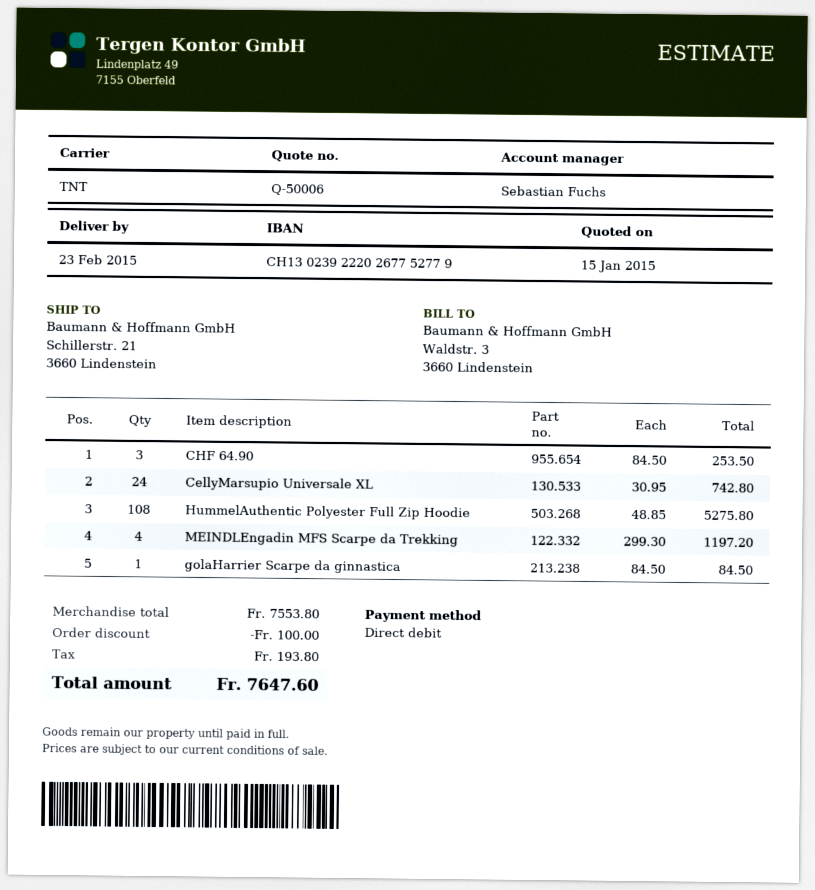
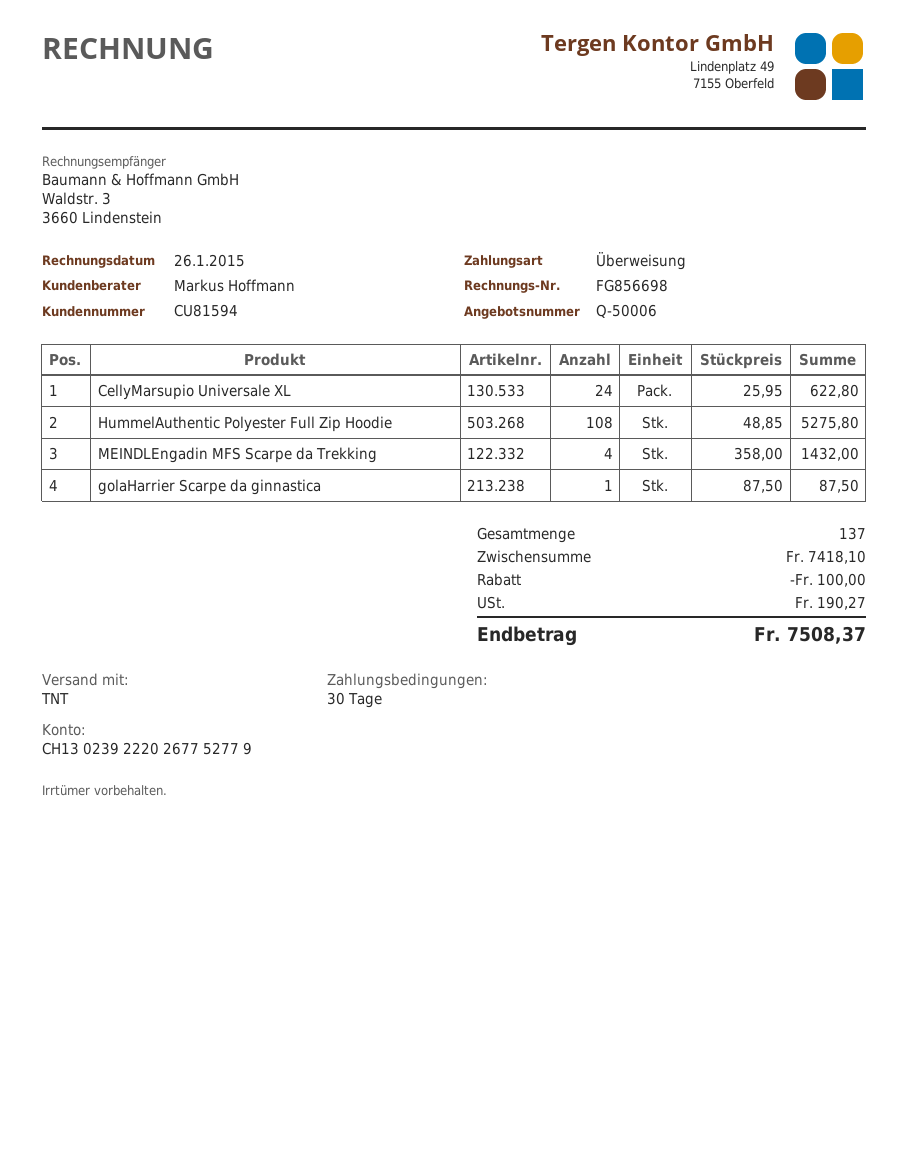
sales rep: Sebastian Fuchs -> Markus Hoffmann
payment method: direct debit -> bank transfer
CHF 64.90: 3 x 84.50 = 253.50 -> none
CellyMarsupio Universale XL: 24 x 30.95 = 742.80 -> 24 x 25.95 = 622.80
MEINDLEngadin MFS Scarpe da Trekking: 4 x 299.30 = 1197.20 -> 4 x 358.00 = 1432.00
golaHarrier Scarpe da ginnastica: 1 x 84.50 = 84.50 -> 1 x 87.50 = 87.50
subtotal: 7553.80 -> 7418.10
tax: 193.80 -> 190.27
total: 7647.60 -> 7508.37

